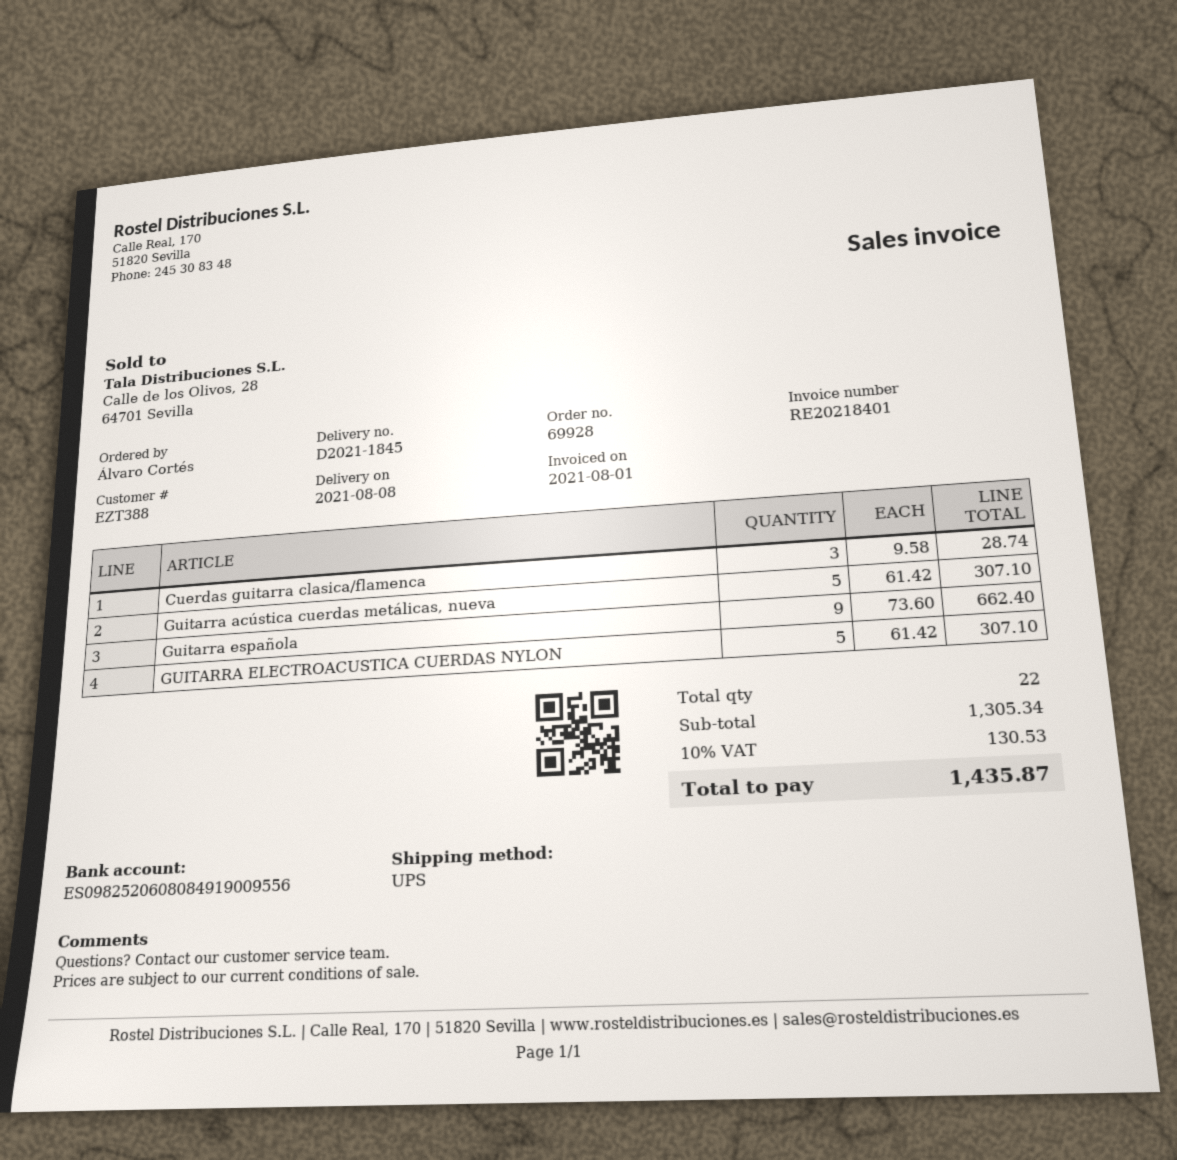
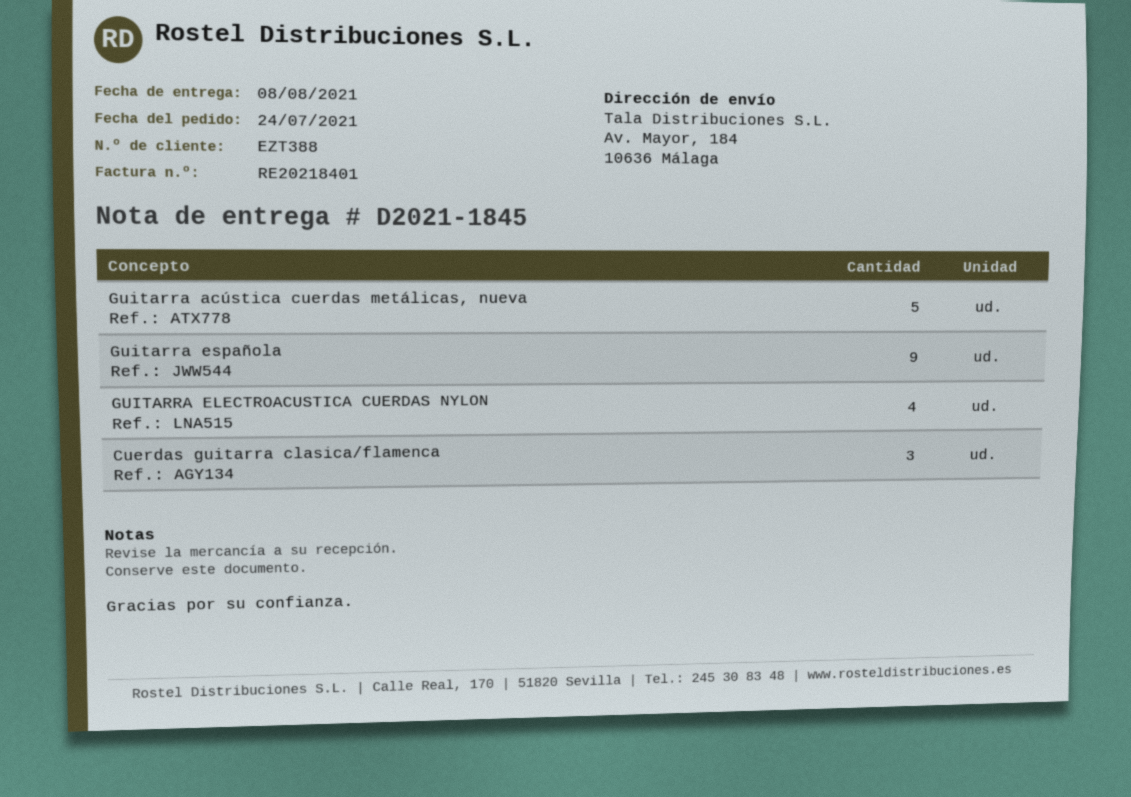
GUITARRA ELECTROACUSTICA CUERDAS NYLON: 5 -> 4

